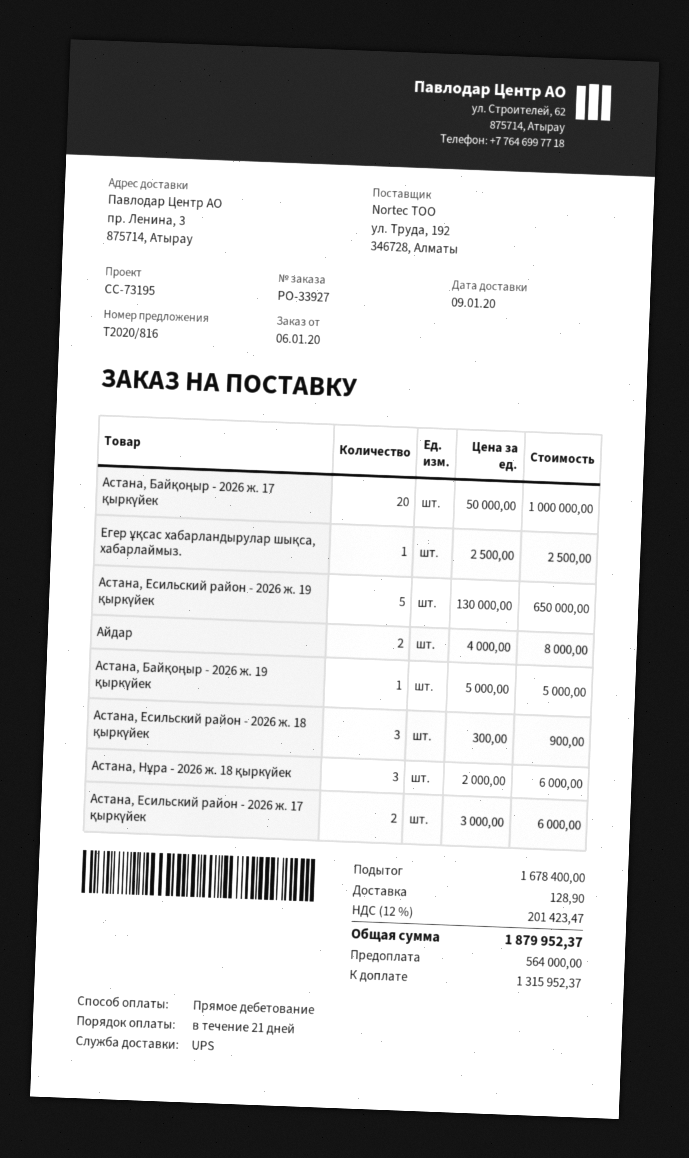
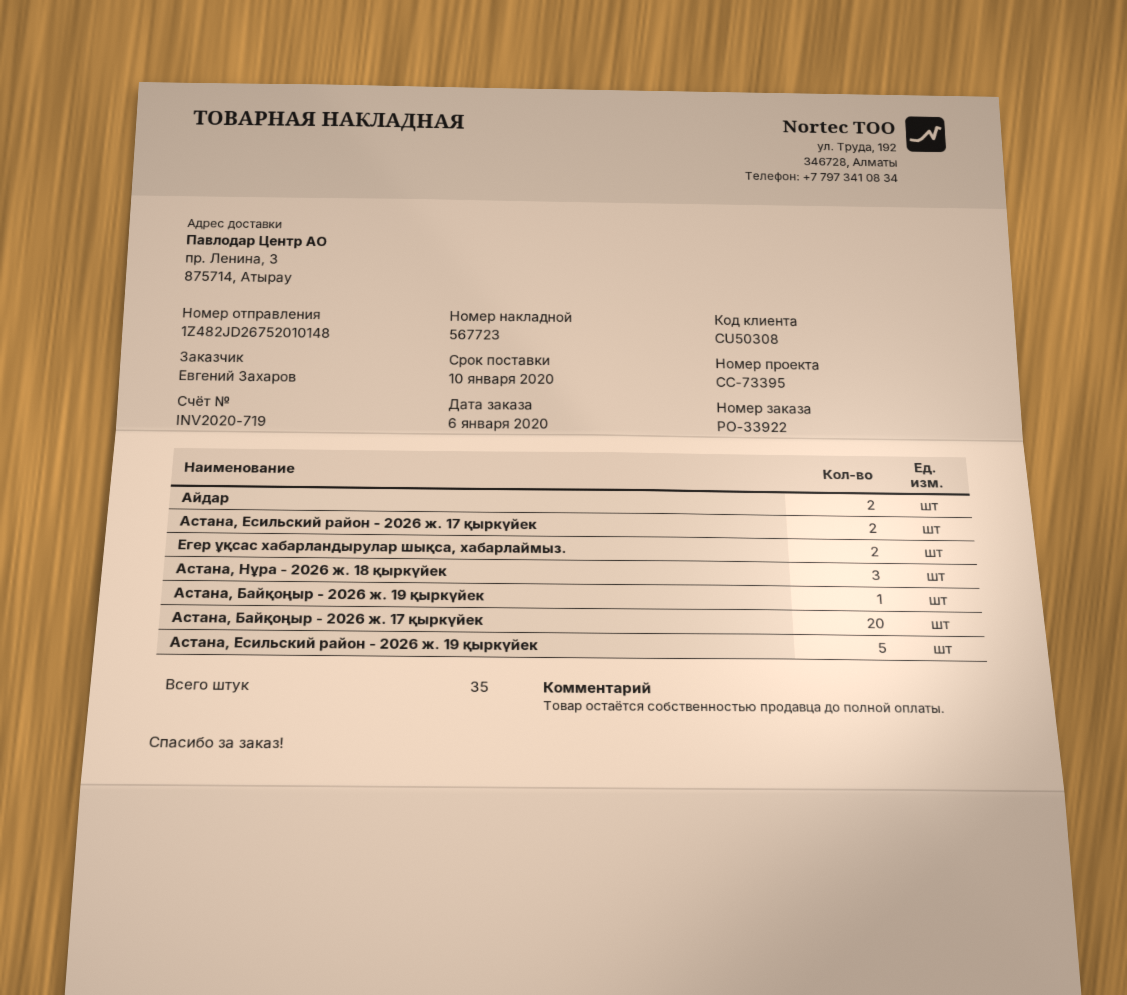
order number: PO-33927 -> PO-33922
delivery date: 2020-01-09 -> 2020-01-10
reference: CC-73195 -> CC-73395
Егер ұқсас хабарландырулар шықса, хабарлаймыз.: 1 -> 2
Астана, Есильский район - 2026 ж. 18 қыркүйек: 3 -> none

